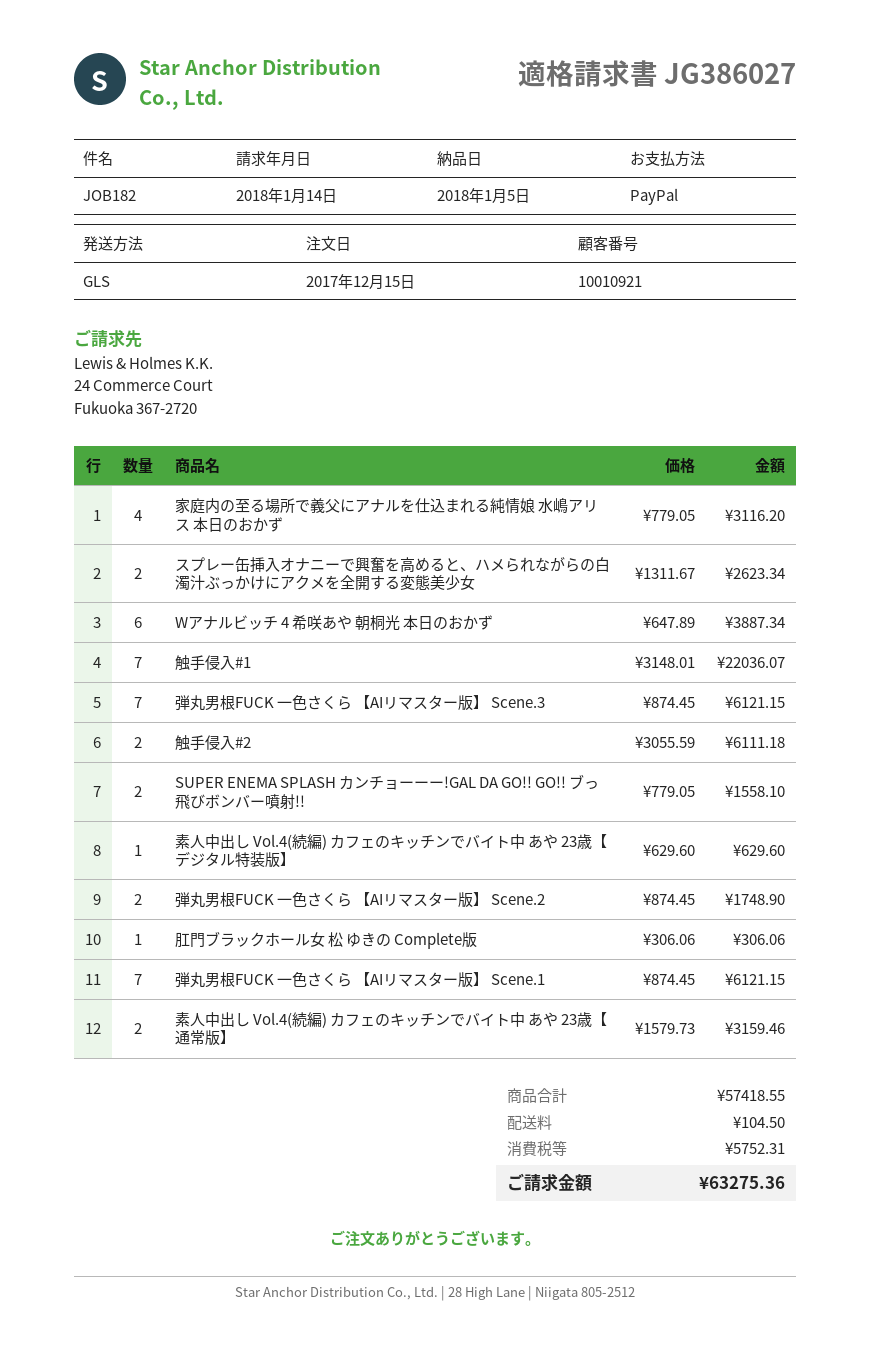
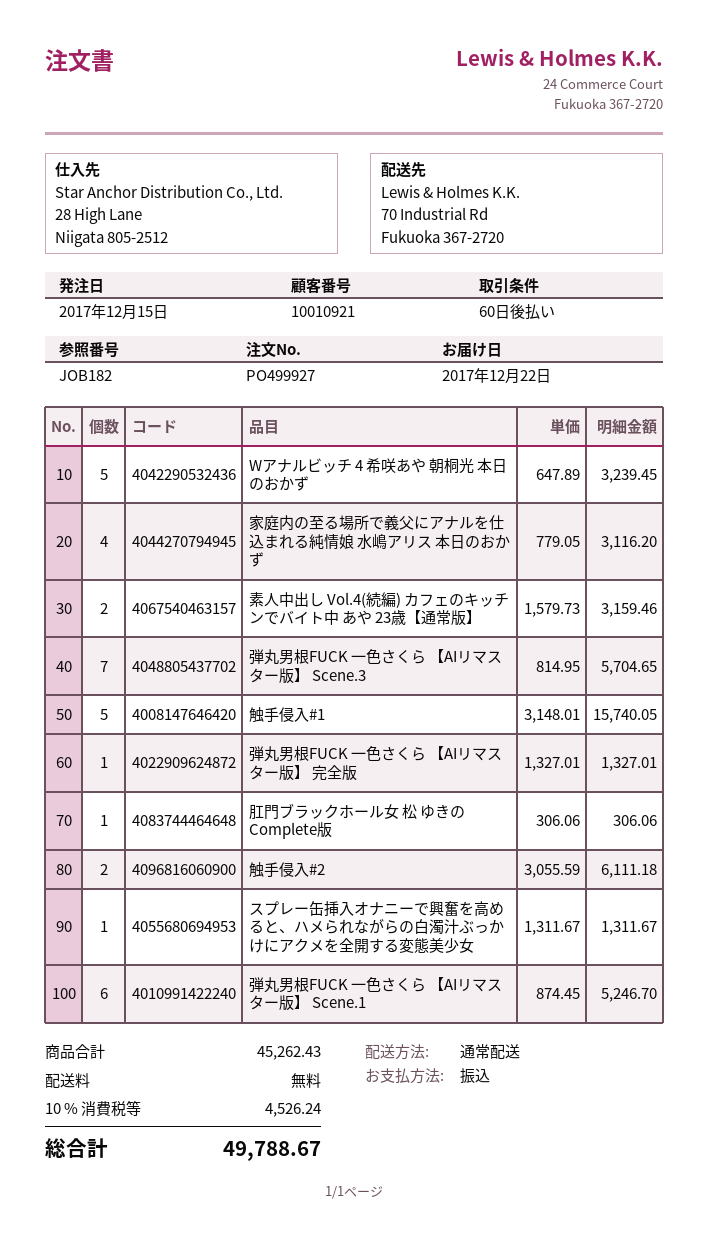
delivery date: 2018-01-05 -> 2017-12-22
payment method: PayPal -> bank transfer
shipping method: GLS -> standard
スプレー缶挿入オナニーで興奮を高めると、ハメられながらの白濁汁ぶっかけにアクメを全開する変態美少女: 2 x 1311.67 = 2623.34 -> 1 x 1311.67 = 1311.67
Wアナルビッチ 4 希咲あや 朝桐光 本日のおかず: 6 x 647.89 = 3887.34 -> 5 x 647.89 = 3239.45
触手侵入#1: 7 x 3148.01 = 22036.07 -> 5 x 3148.01 = 15740.05
弾丸男根FUCK 一色さくら 【AIリマスター版】 Scene.3: 7 x 874.45 = 6121.15 -> 7 x 814.95 = 5704.65
SUPER ENEMA SPLASH カンチョーーー!GAL DA GO!! GO!! ブっ飛びボンバー噴射!!: 2 x 779.05 = 1558.10 -> none
素人中出し Vol.4(続編) カフェのキッチンでバイト中 あや 23歳【デジタル特装版】: 1 x 629.60 = 629.60 -> none
弾丸男根FUCK 一色さくら 【AIリマスター版】 Scene.2: 2 x 874.45 = 1748.90 -> none
弾丸男根FUCK 一色さくら 【AIリマスター版】 Scene.1: 7 x 874.45 = 6121.15 -> 6 x 874.45 = 5246.70
弾丸男根FUCK 一色さくら 【AIリマスター版】 完全版: none -> 1 x 1327.01 = 1327.01
subtotal: 57418.55 -> 45262.43
shipping: 104.50 -> 0.00
tax: 5752.31 -> 4526.24
total: 63275.36 -> 49788.67

